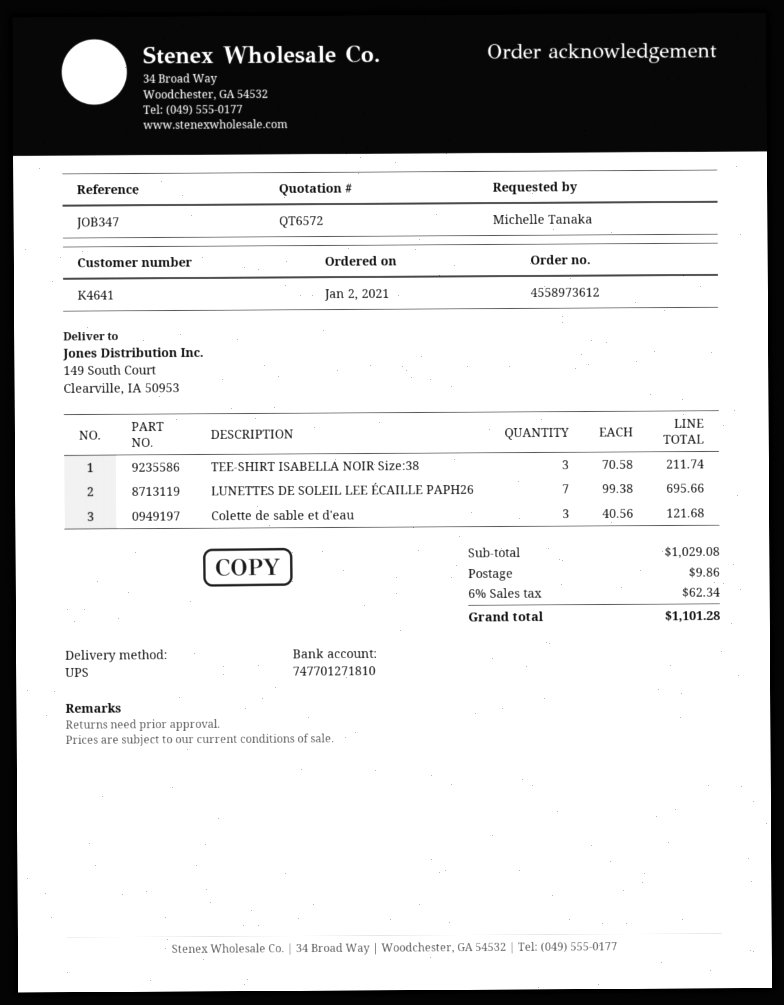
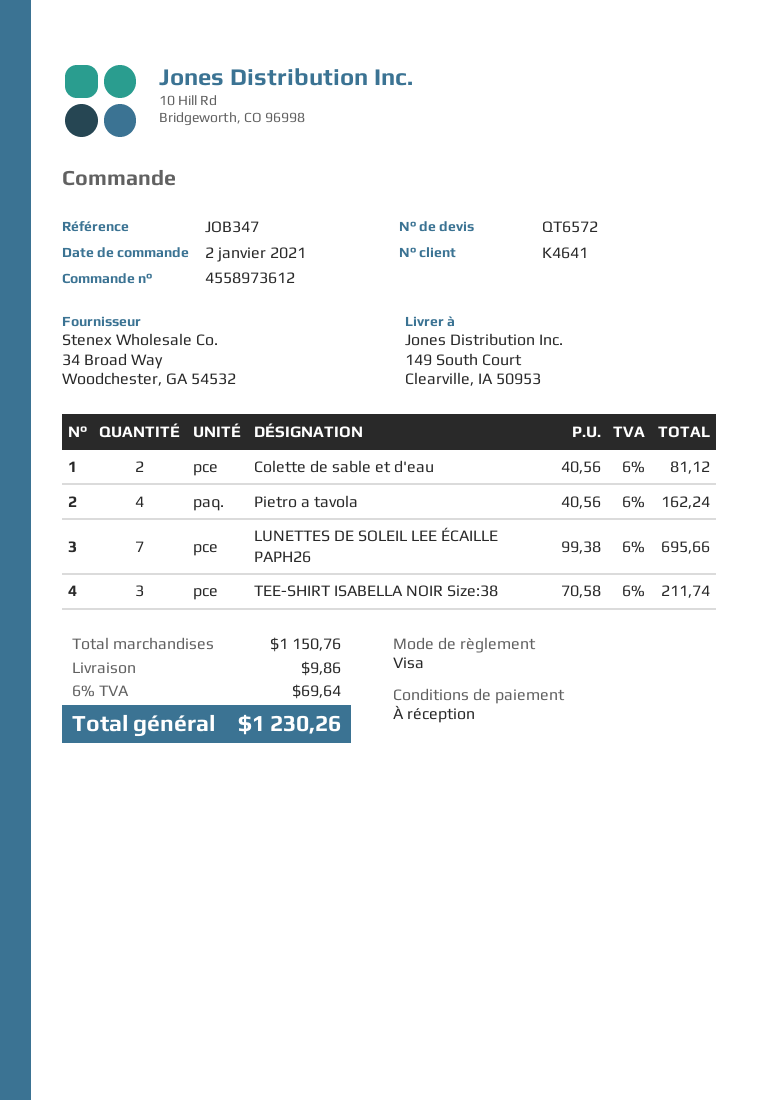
Colette de sable et d'eau: 3 x 40.56 = 121.68 -> 2 x 40.56 = 81.12
Pietro a tavola: none -> 4 x 40.56 = 162.24
subtotal: 1029.08 -> 1150.76
tax: 6% = 62.34 -> 6% = 69.64
total: 1101.28 -> 1230.26

